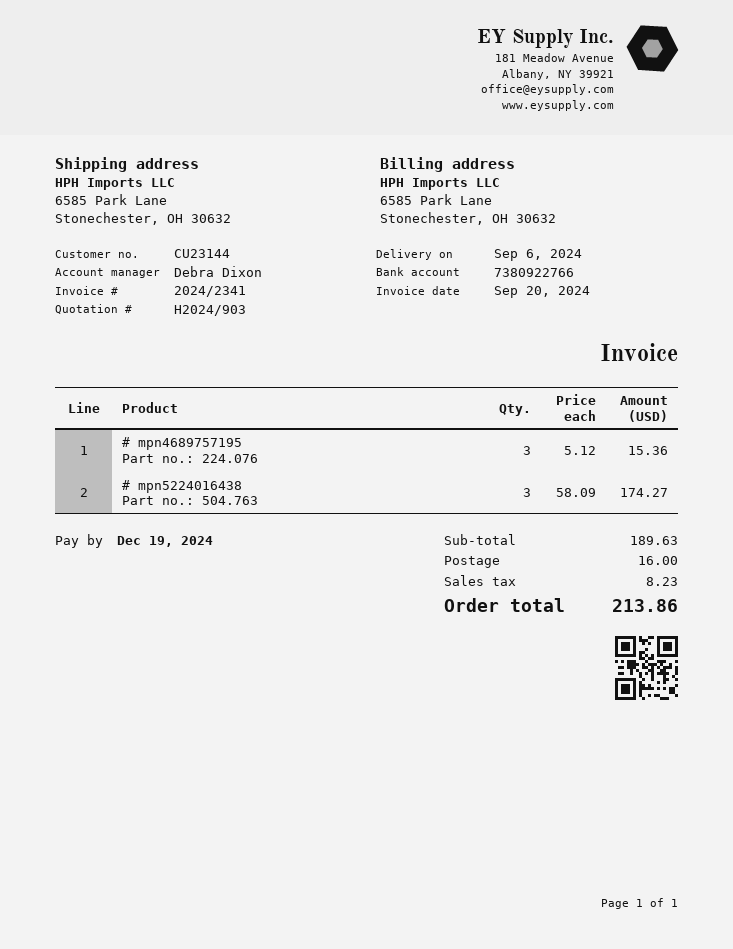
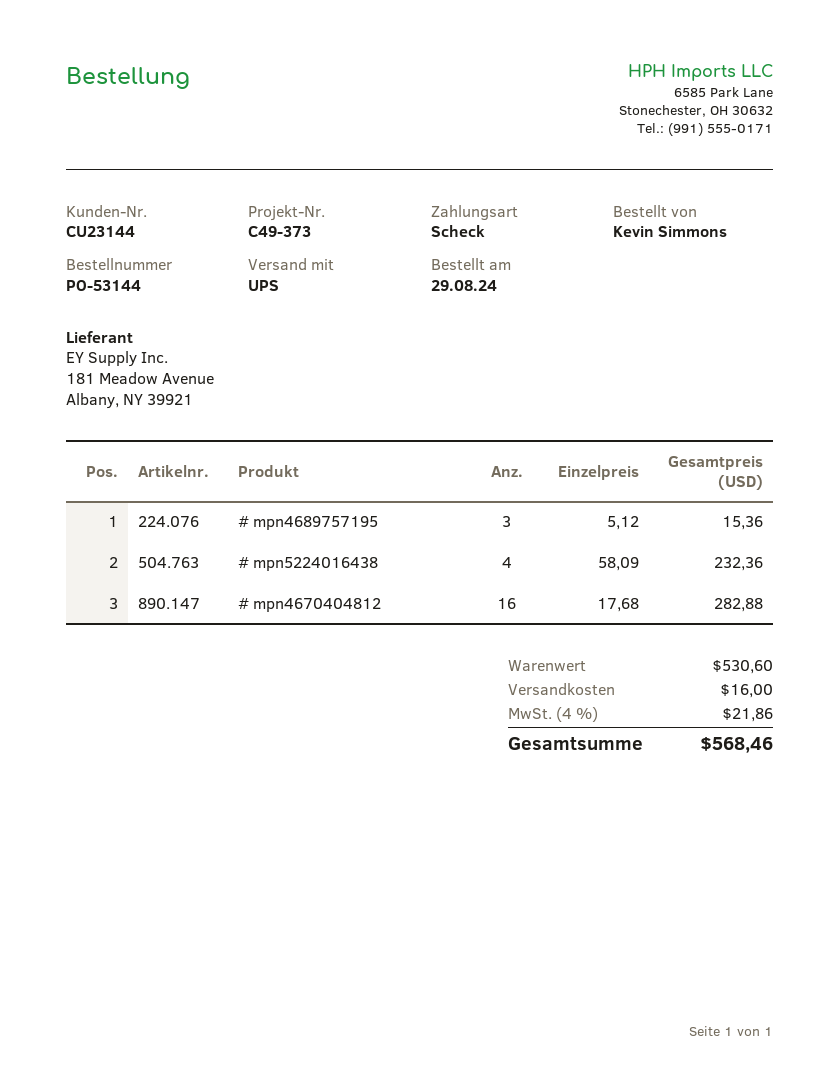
# mpn5224016438: 3 x 58.09 = 174.27 -> 4 x 58.09 = 232.36
# mpn4670404812: none -> 16 x 17.68 = 282.88
subtotal: 189.63 -> 530.60
tax: 8.23 -> 21.86
total: 213.86 -> 568.46

